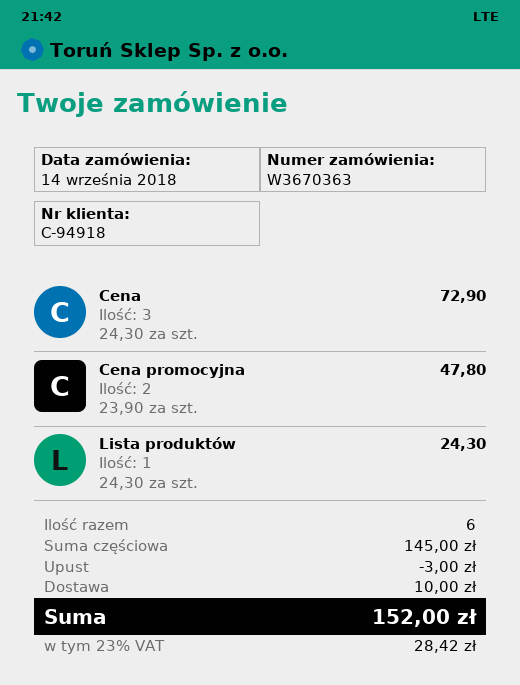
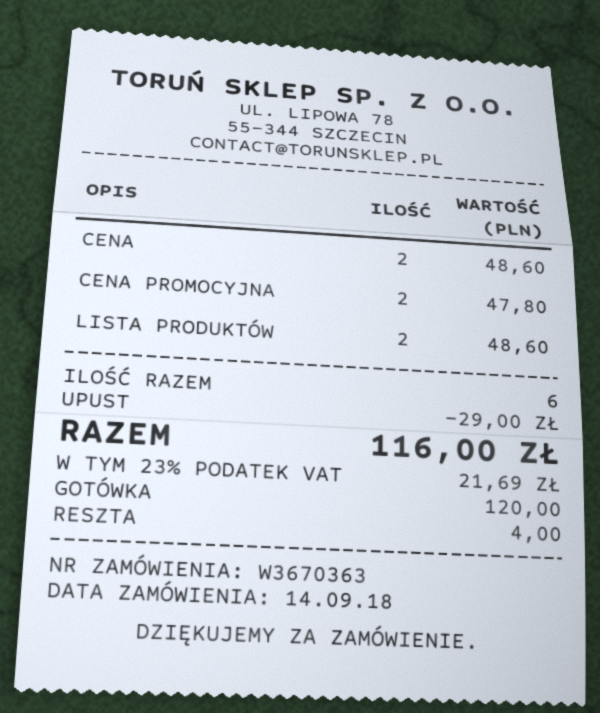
Cena: 3 for 72.90 -> 2 for 48.60
Lista produktów: 1 for 24.30 -> 2 for 48.60
discount: 3.00 -> 29.00
shipping: 10.00 -> none
tax: 23% = 28.42 -> 23% = 21.69
total: 152.00 -> 116.00

